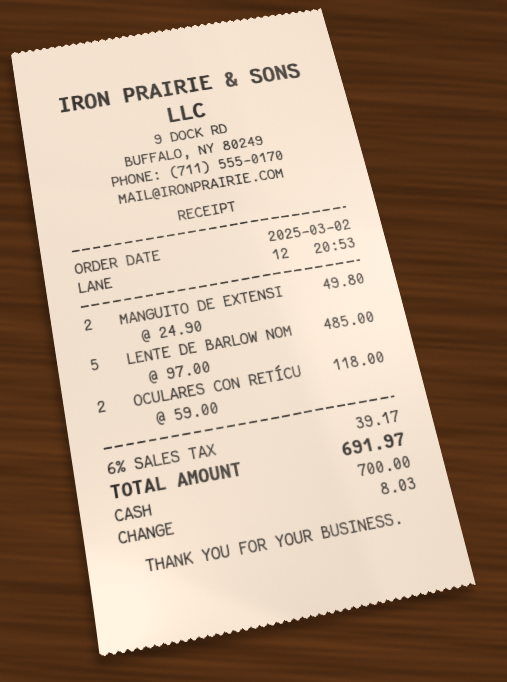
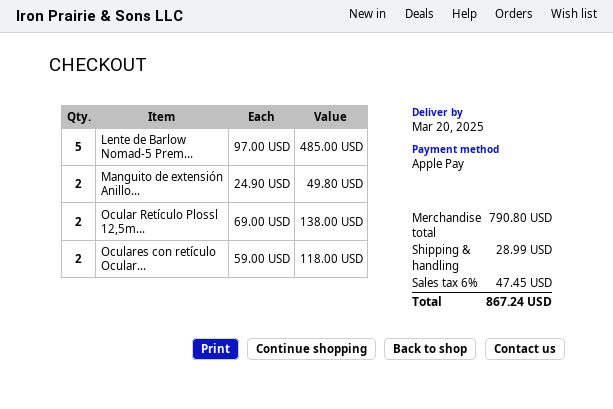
payment method: cash -> Apple Pay
Ocular Retículo Plossl 12,5m...: none -> 2 x 69.00 = 138.00
shipping: none -> 28.99
tax: 6% = 39.17 -> 6% = 47.45
total: 691.97 -> 867.24

